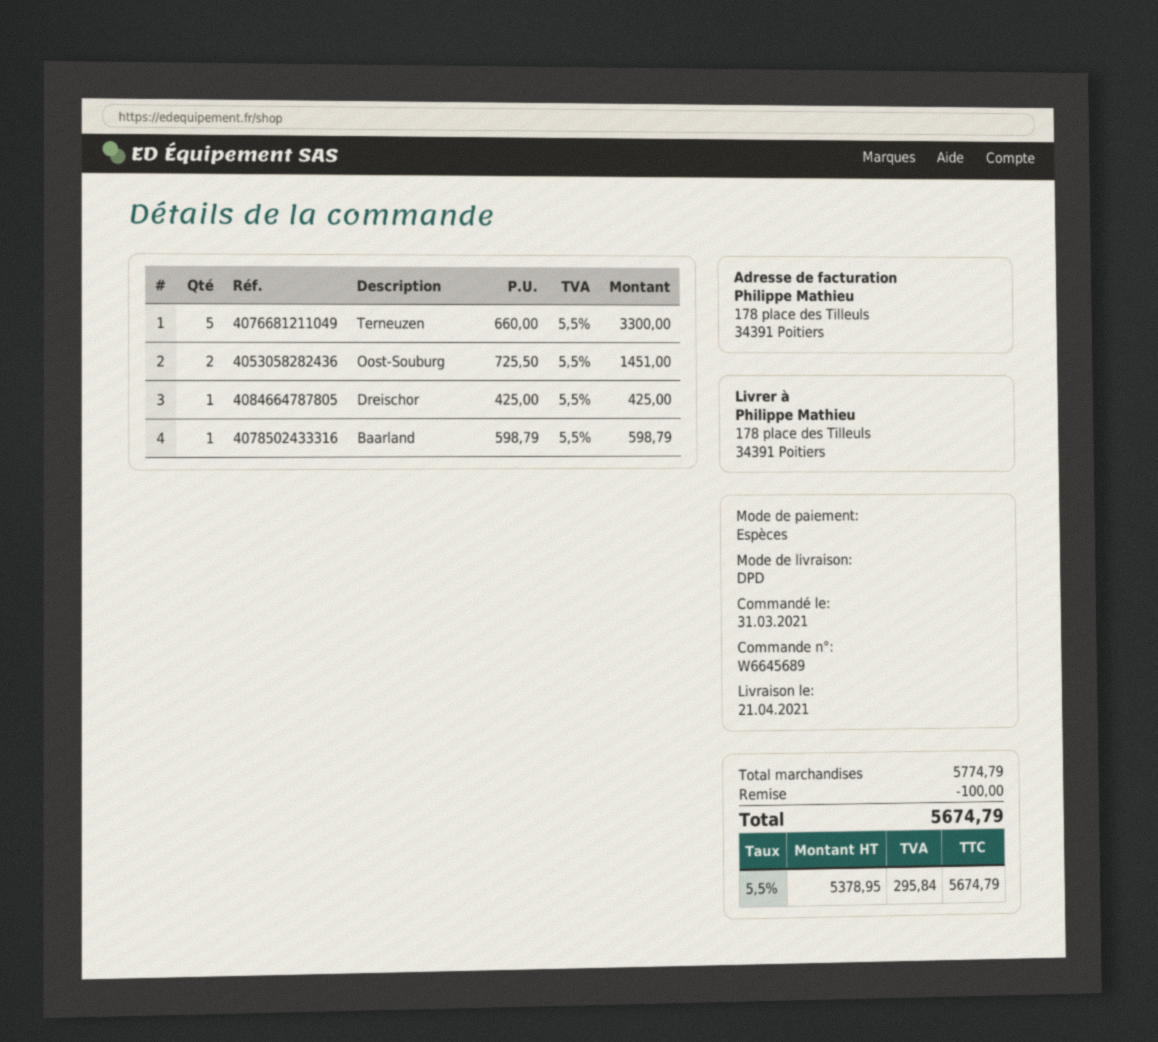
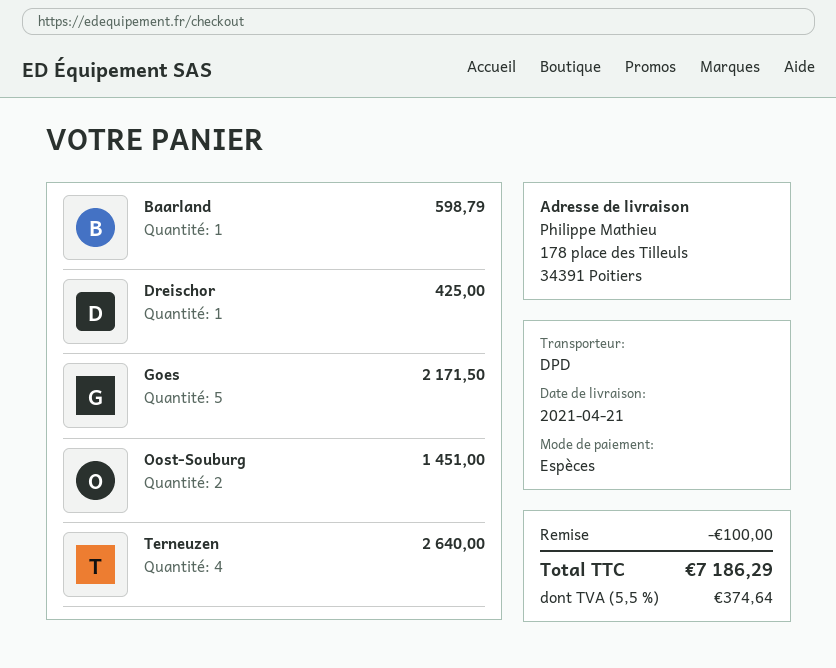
Terneuzen: 5 for 3300.00 -> 4 for 2640.00
Goes: none -> 5 for 2171.50
tax: 5.5% = 295.84 -> 5.5% = 374.64
total: 5674.79 -> 7186.29

